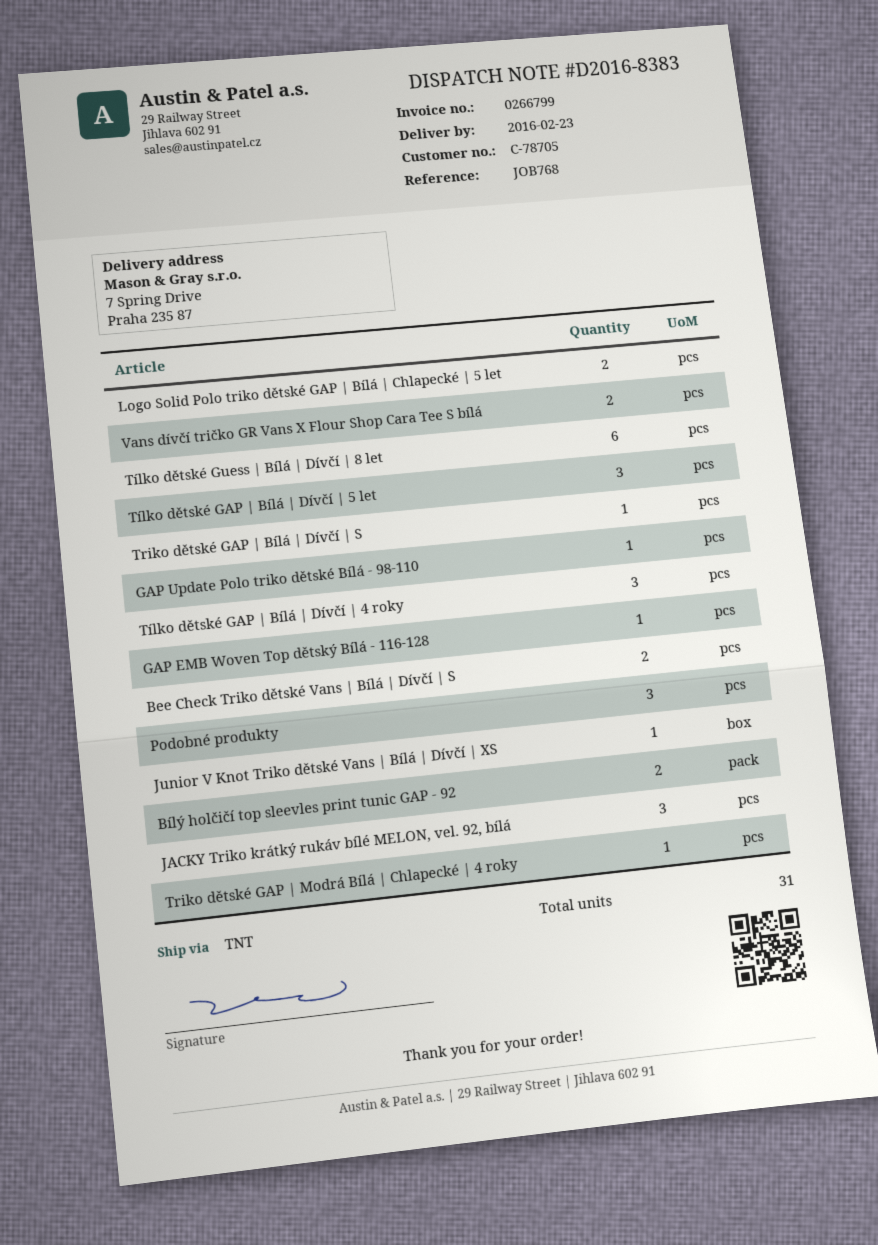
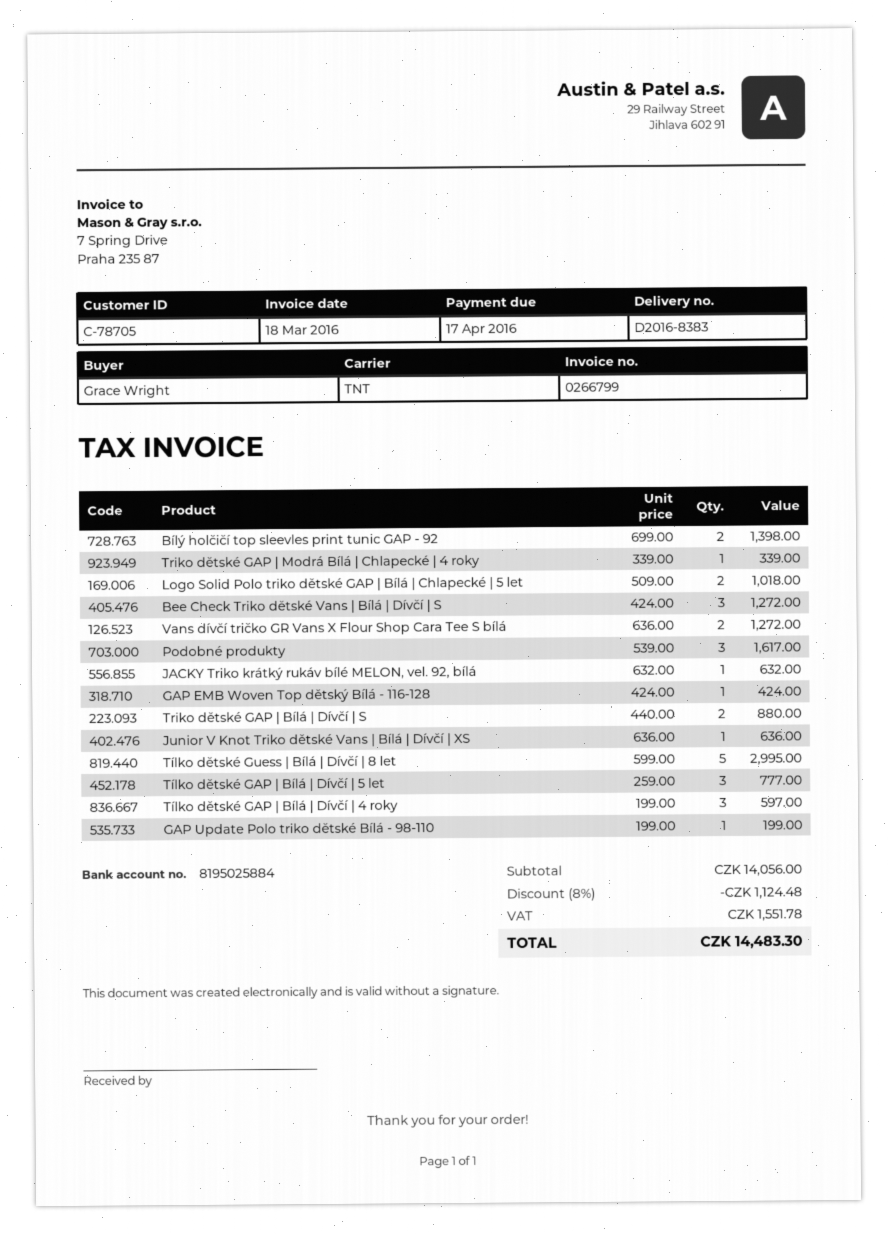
Tílko dětské Guess | Bílá | Dívčí | 8 let: 6 -> 5
Triko dětské GAP | Bílá | Dívčí | S: 1 -> 2
Bee Check Triko dětské Vans | Bílá | Dívčí | S: 2 -> 3
JACKY Triko krátký rukáv bílé MELON, vel. 92, bílá: 3 -> 1

